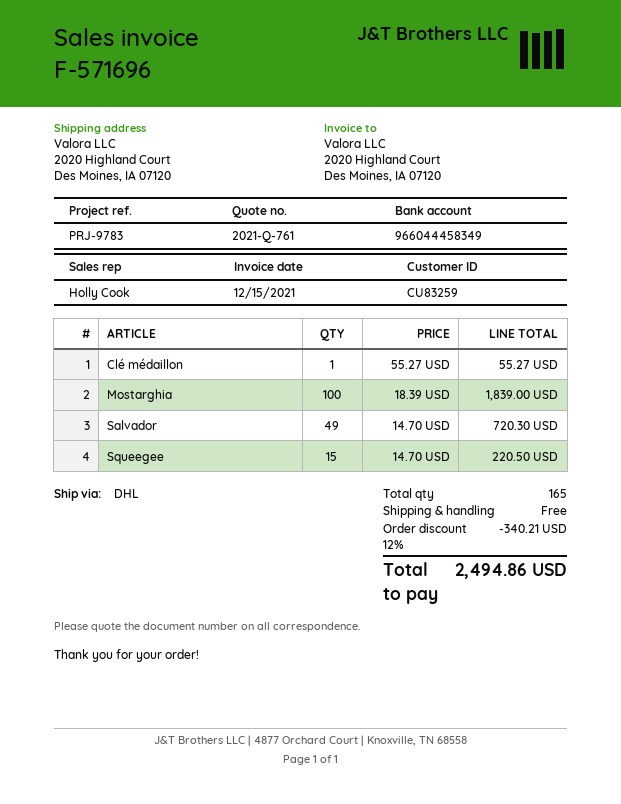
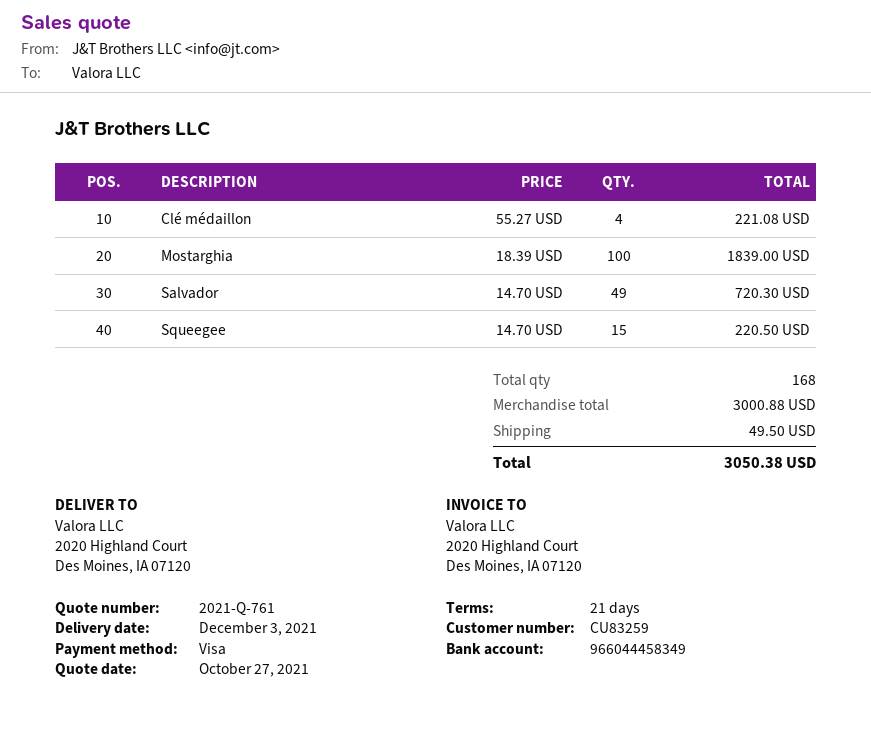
Clé médaillon: 1 x 55.27 = 55.27 -> 4 x 55.27 = 221.08
total quantity: 165 -> 168
discount: 12% = 340.21 -> none
shipping: 0.00 -> 49.50
total: 2494.86 -> 3050.38

